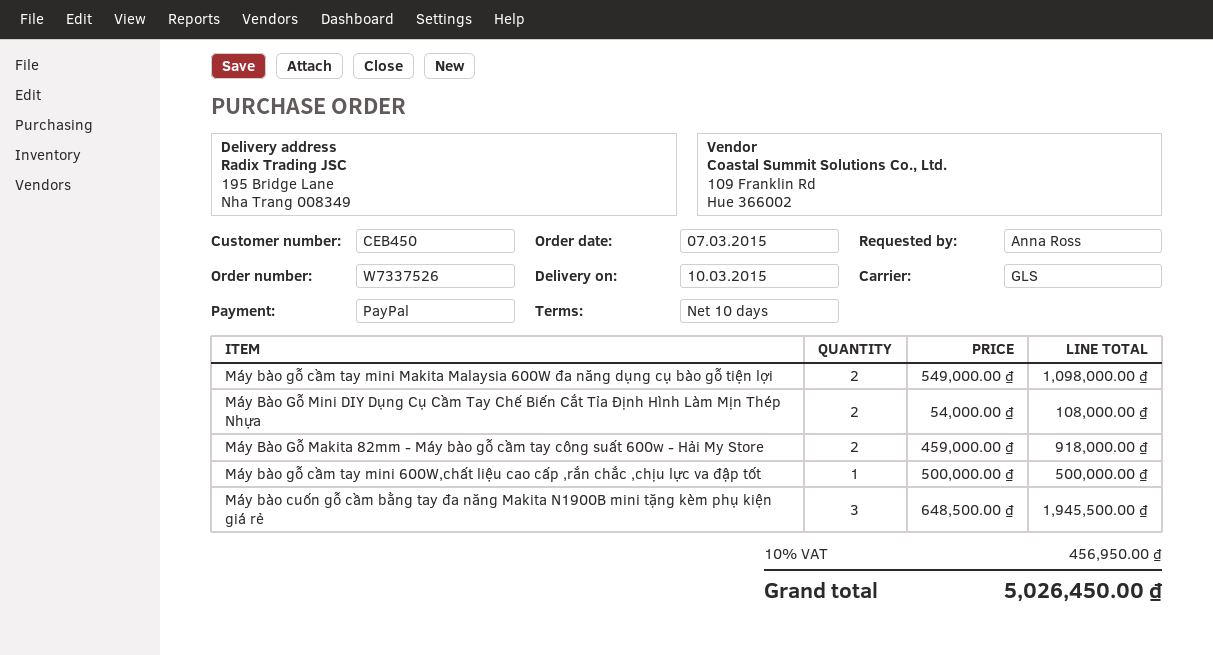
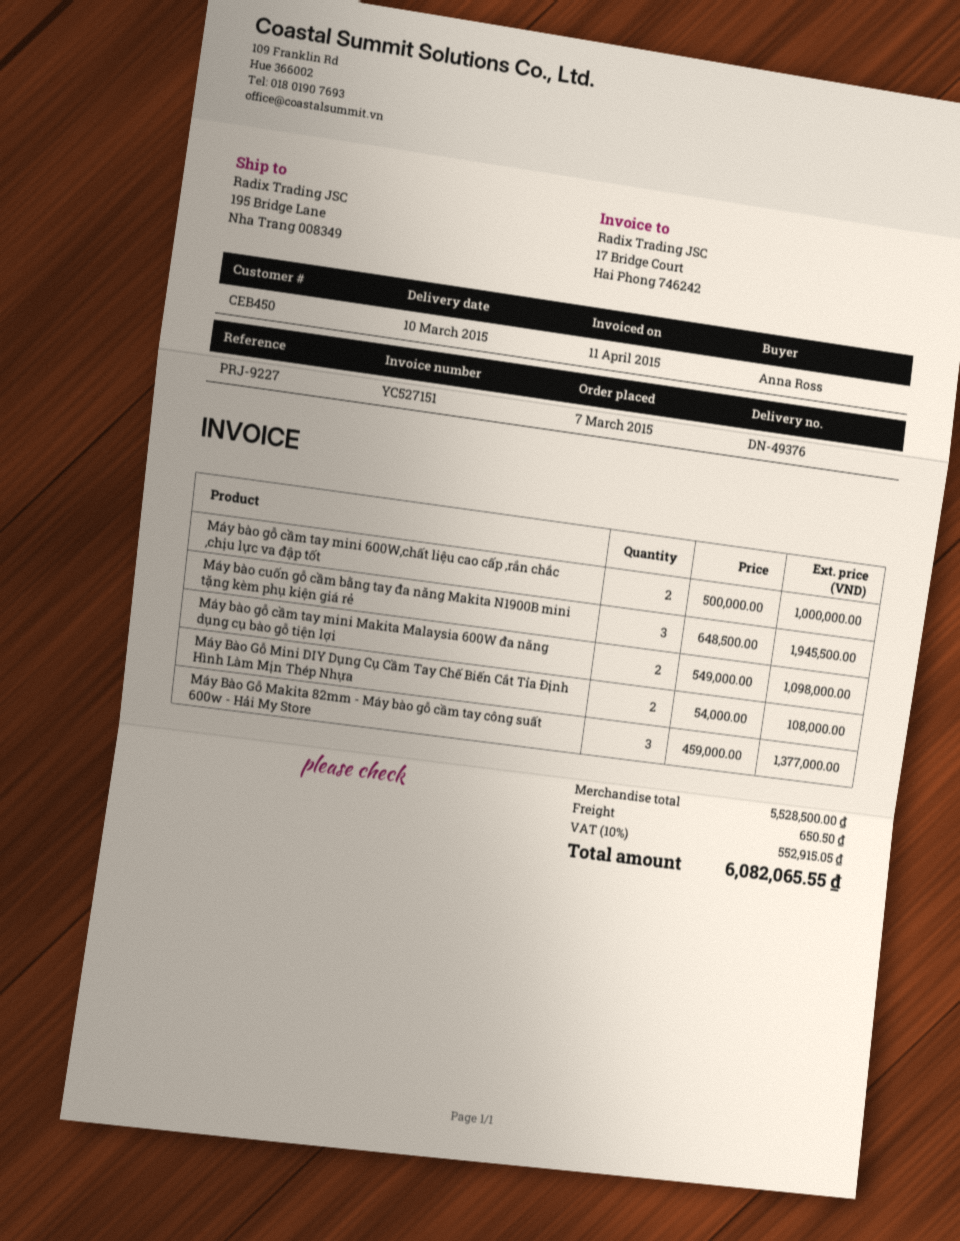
Máy Bào Gỗ Makita 82mm - Máy bào gỗ cầm tay công suất 600w - Hải My Store: 2 x 459000.00 = 918000.00 -> 3 x 459000.00 = 1377000.00
Máy bào gỗ cầm tay mini 600W,chất liệu cao cấp ,rắn chắc ,chịu lực va đập tốt: 1 x 500000.00 = 500000.00 -> 2 x 500000.00 = 1000000.00
shipping: none -> 650.50
tax: 10% = 456950.00 -> 10% = 552915.05
total: 5026450.00 -> 6082065.55

